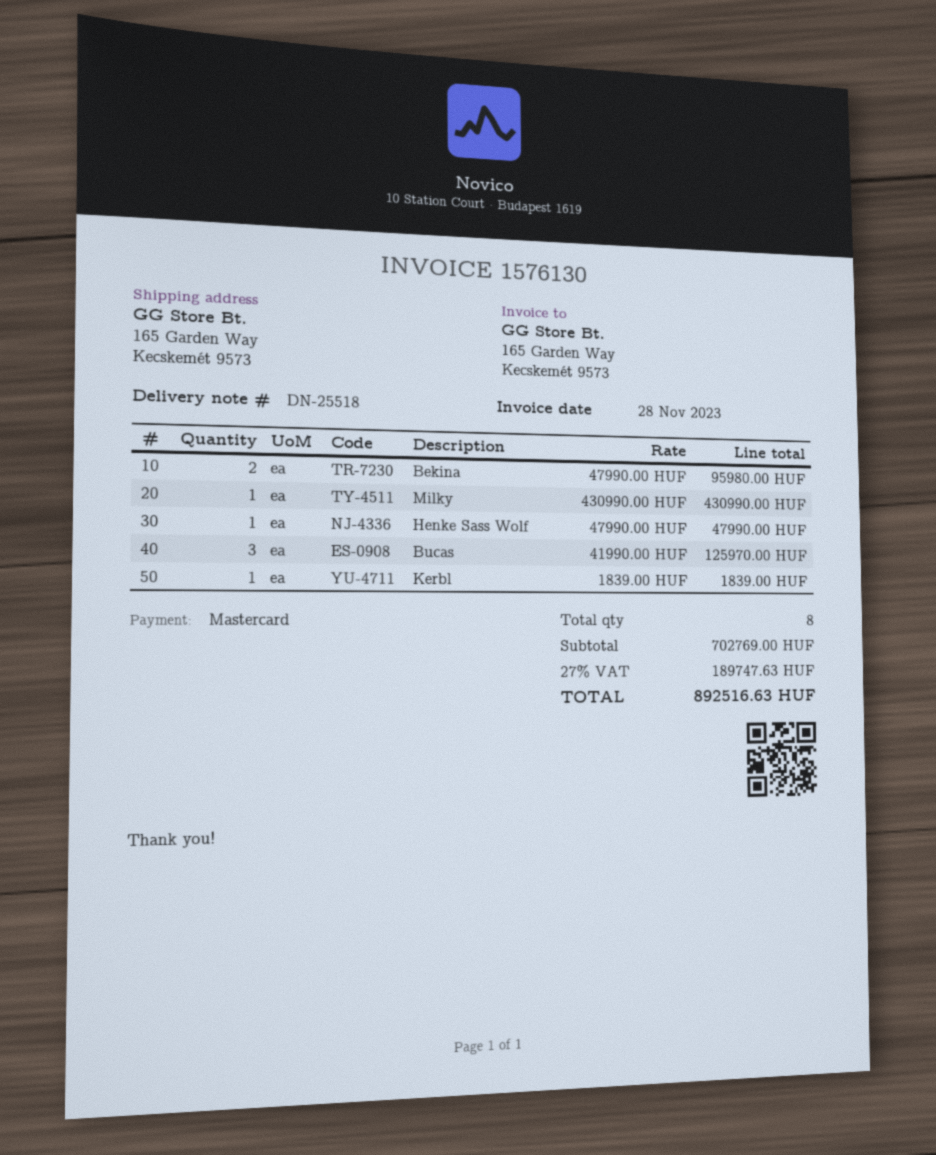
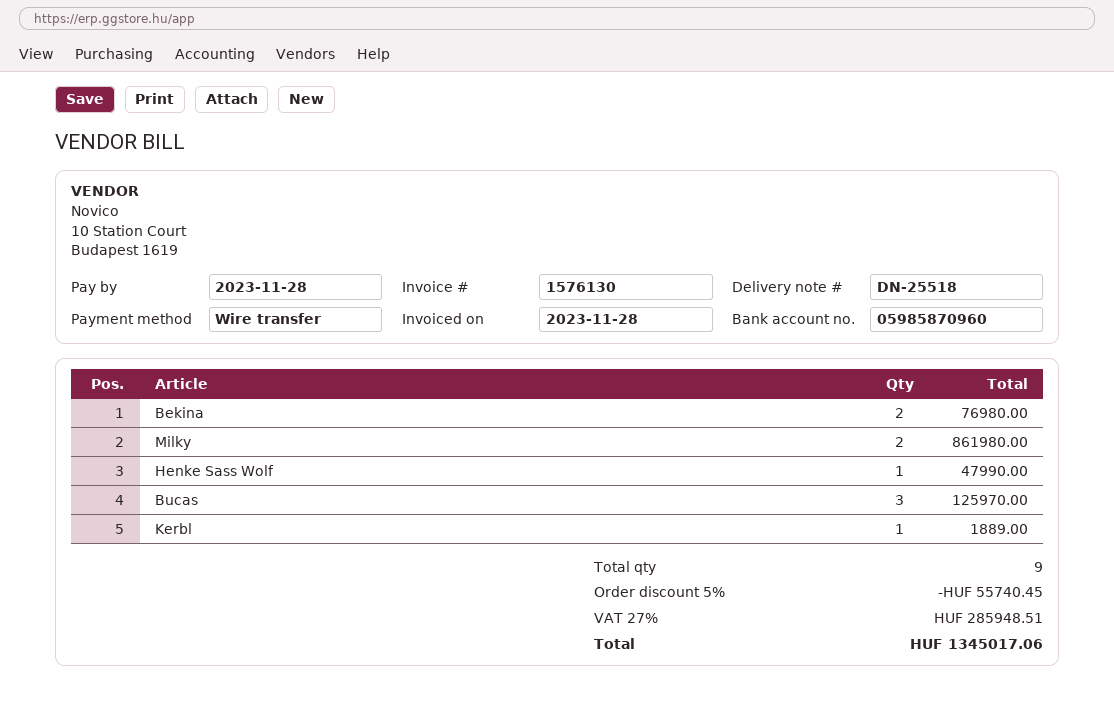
payment method: Mastercard -> bank transfer
Bekina: 2 for 95980.00 -> 2 for 76980.00
Milky: 1 for 430990.00 -> 2 for 861980.00
Kerbl: 1 for 1839.00 -> 1 for 1889.00
total quantity: 8 -> 9
discount: none -> 5% = 55740.45
tax: 27% = 189747.63 -> 27% = 285948.51
total: 892516.63 -> 1345017.06

